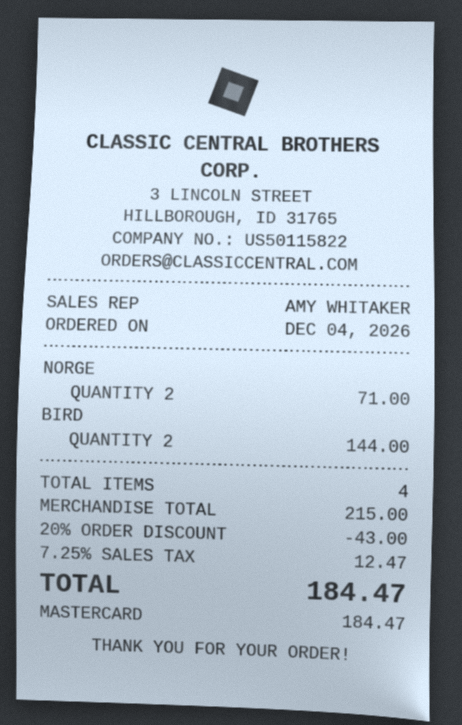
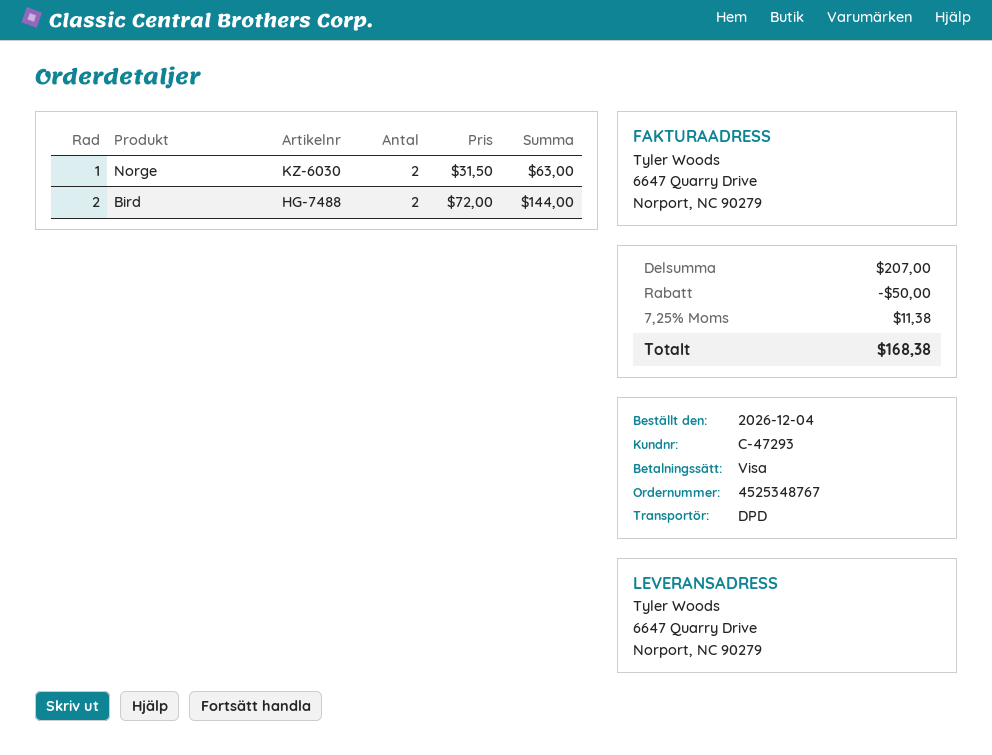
payment method: Mastercard -> Visa
NORGE: 2 for 71.00 -> 2 for 63.00
subtotal: 215.00 -> 207.00
discount: 43.00 -> 50.00
tax: 7.25% = 12.47 -> 7.25% = 11.38
total: 184.47 -> 168.38

